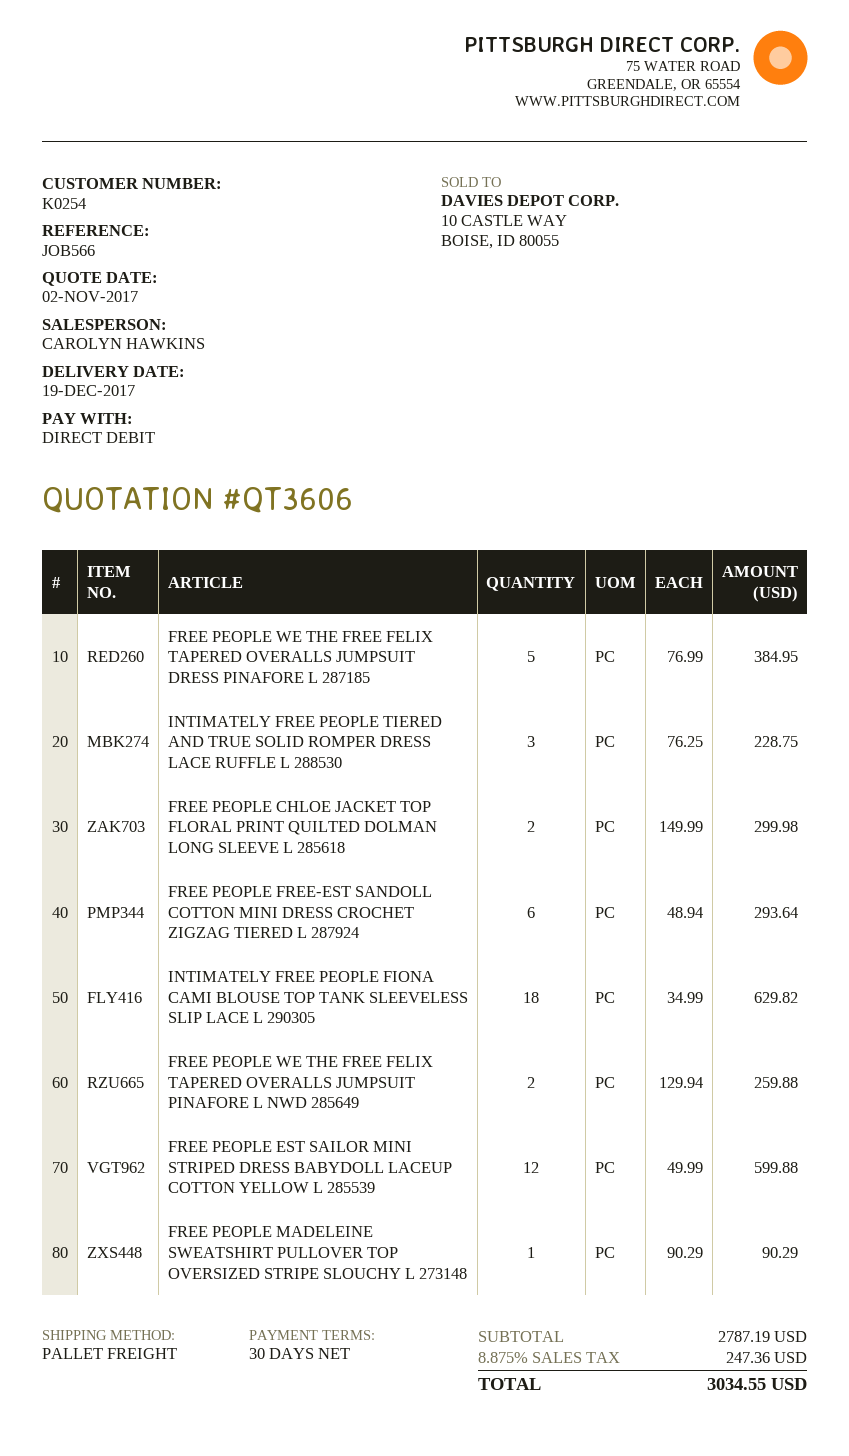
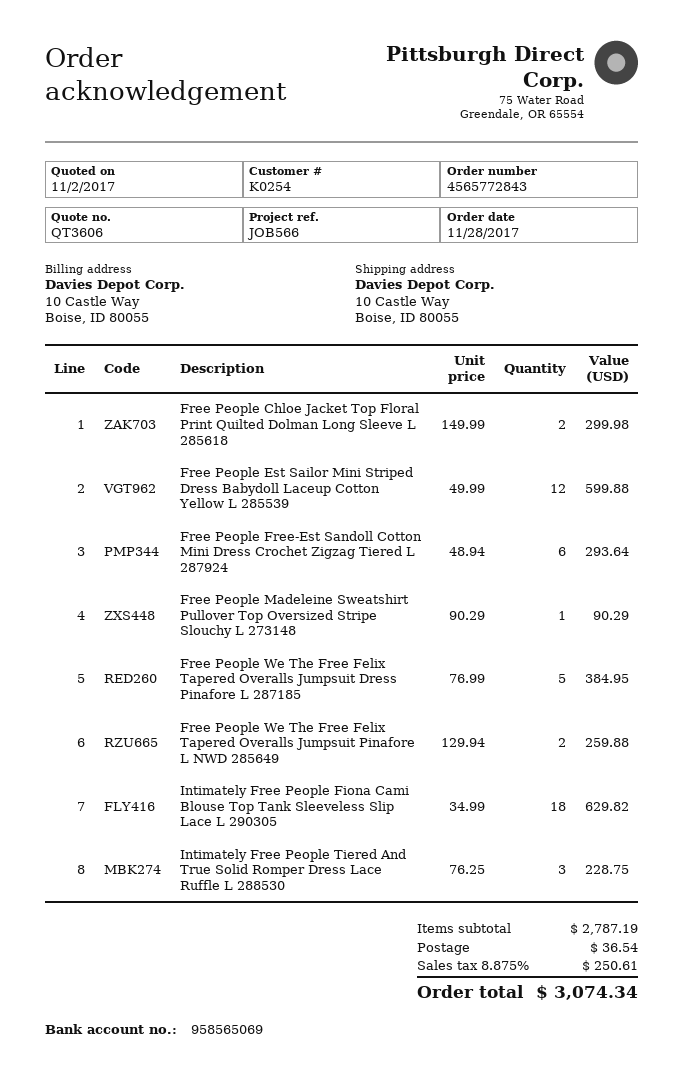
shipping: none -> 36.54
tax: 8.875% = 247.36 -> 8.875% = 250.61
total: 3034.55 -> 3074.34

